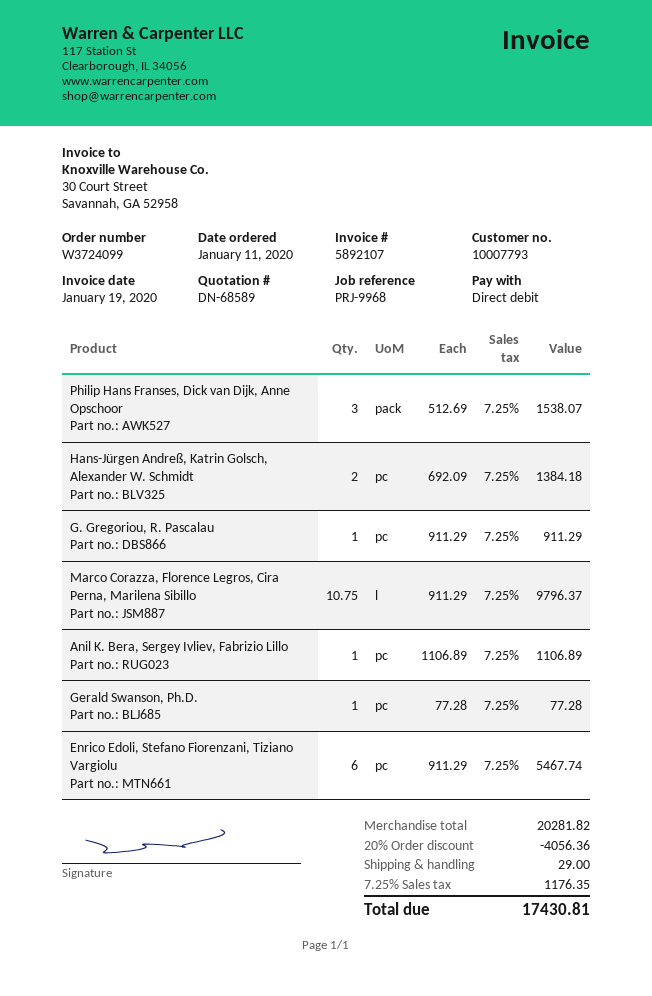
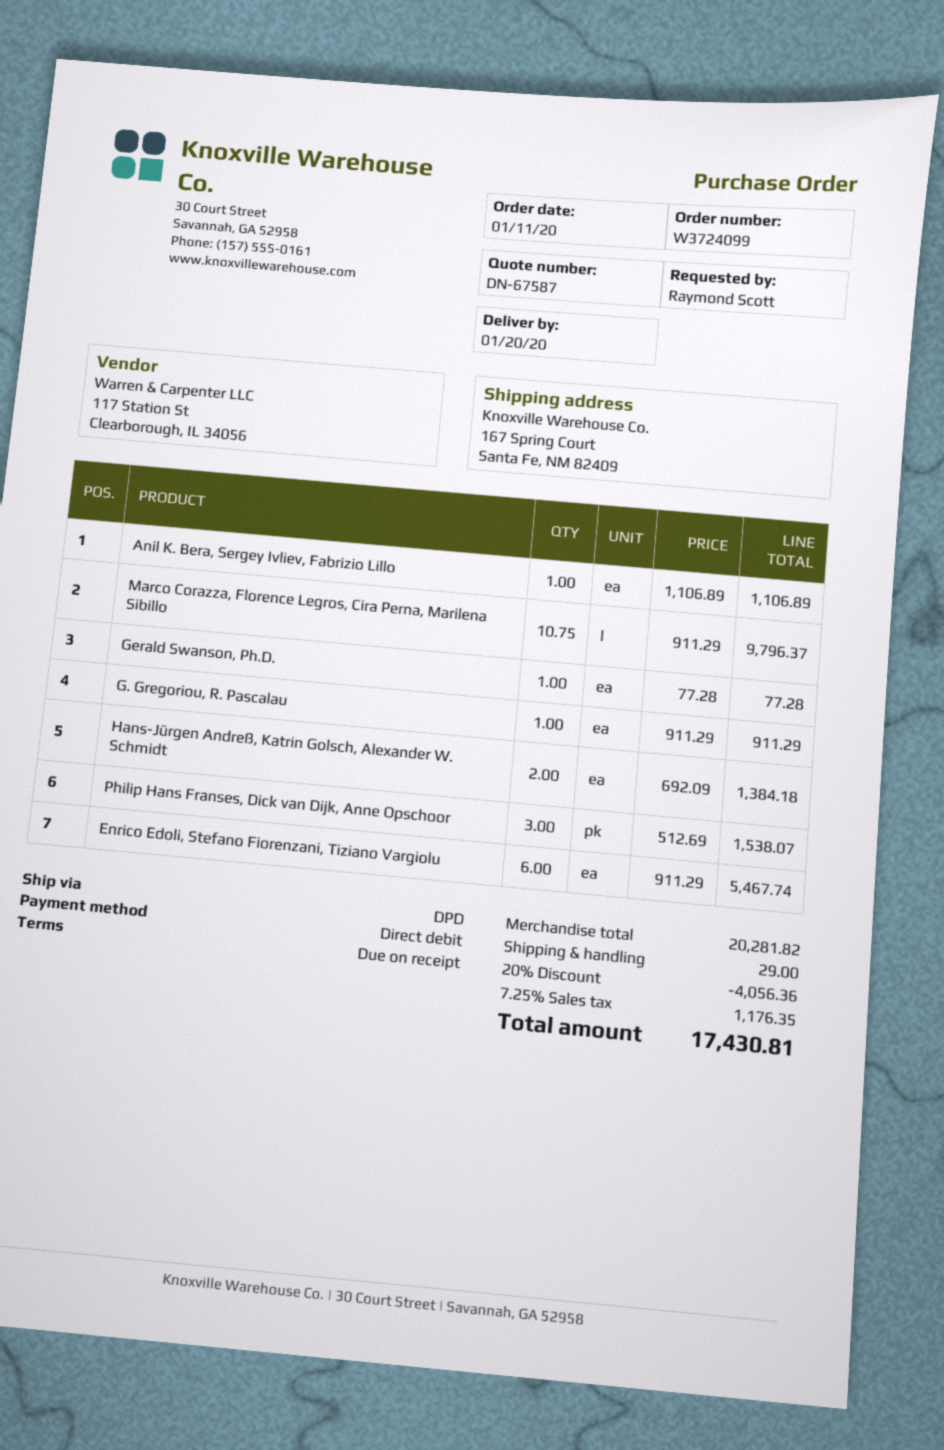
quote number: DN-68589 -> DN-67587

